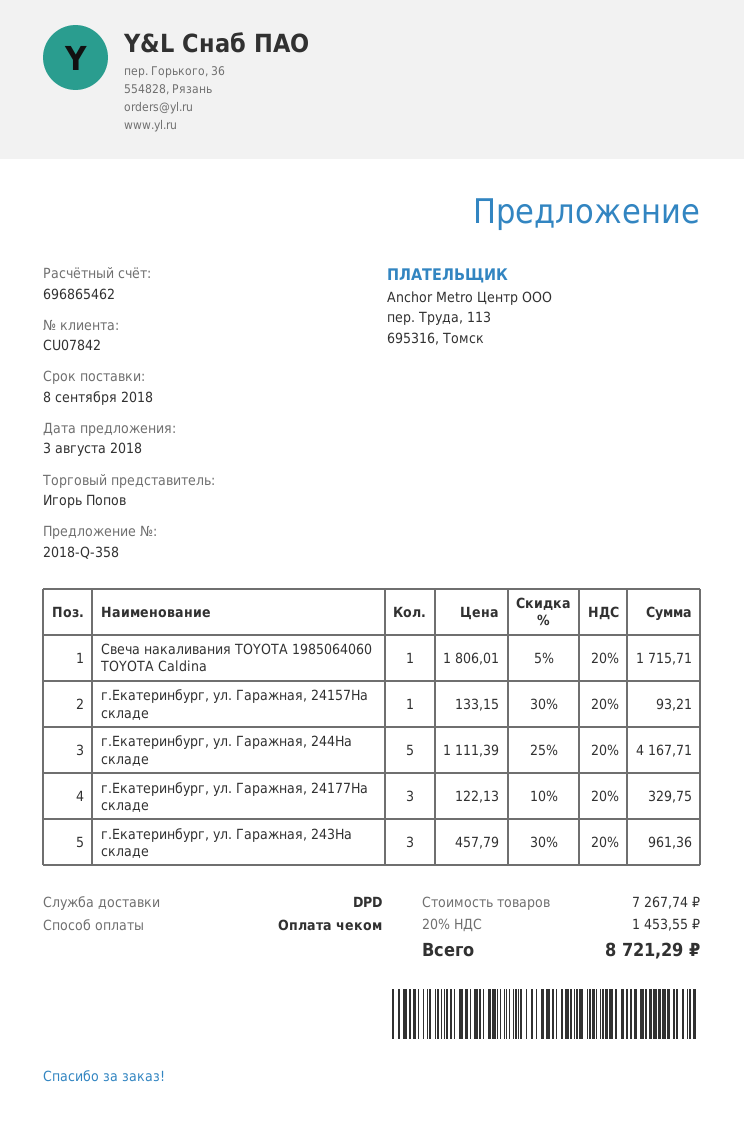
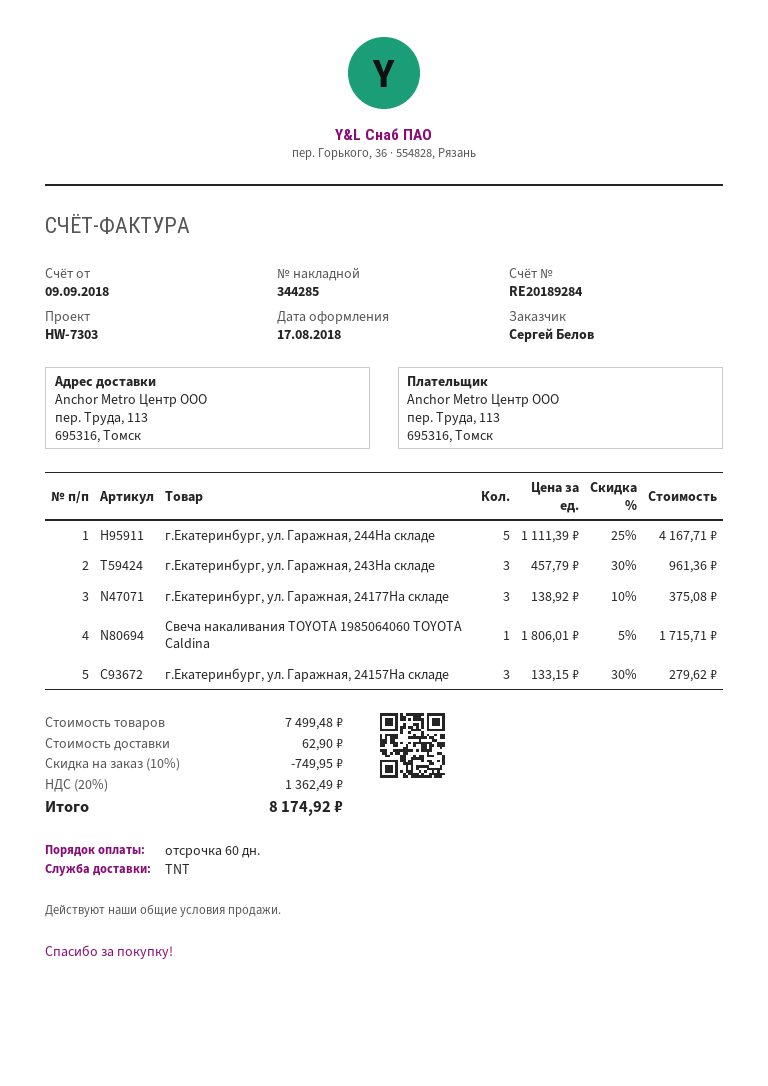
shipping method: DPD -> TNT
г.Екатеринбург, ул. Гаражная, 24157На складе: 1 x 133.15 - 30% = 93.21 -> 3 x 133.15 - 30% = 279.62
г.Екатеринбург, ул. Гаражная, 24177На складе: 3 x 122.13 - 10% = 329.75 -> 3 x 138.92 - 10% = 375.08
subtotal: 7267.74 -> 7499.48
discount: none -> 10% = 749.95
shipping: none -> 62.90
tax: 20% = 1453.55 -> 20% = 1362.49
total: 8721.29 -> 8174.92

